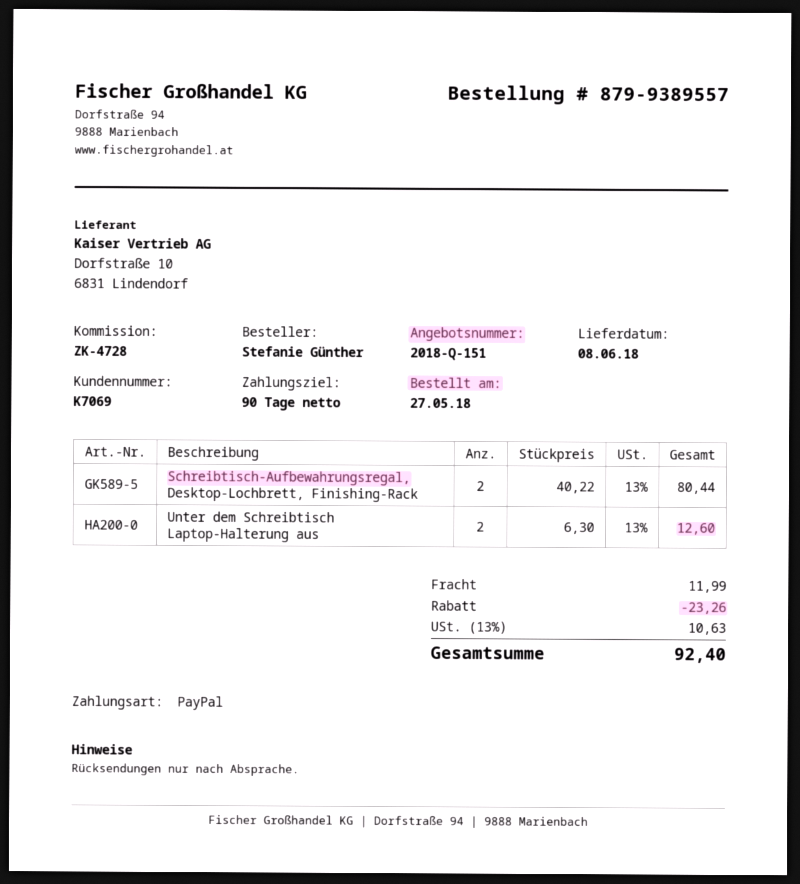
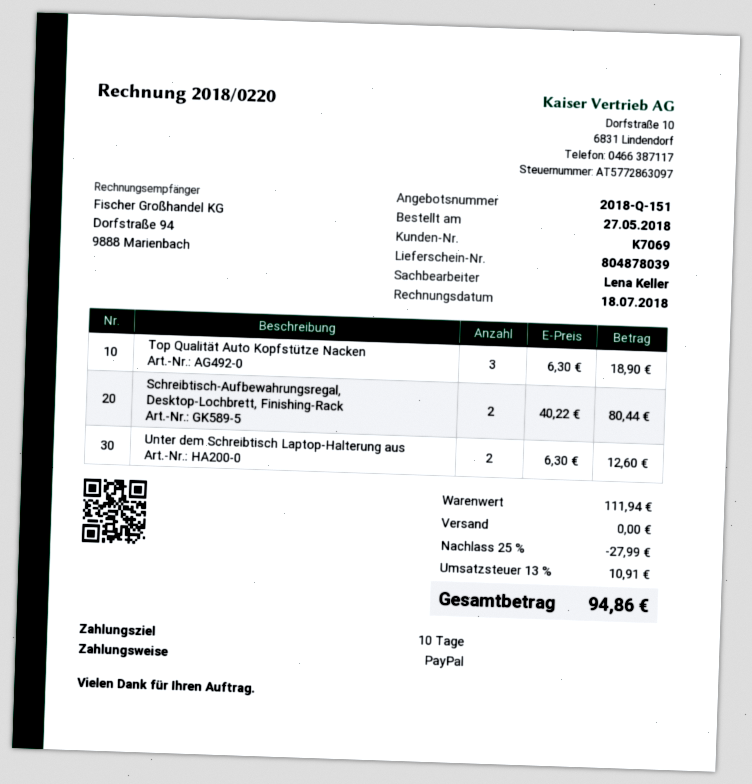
payment terms: 90 days -> 10 days
Top Qualität Auto Kopfstütze Nacken: none -> 3 x 6.30 = 18.90
discount: 23.26 -> 27.99
shipping: 11.99 -> 0.00
tax: 13% = 10.63 -> 13% = 10.91
total: 92.40 -> 94.86

